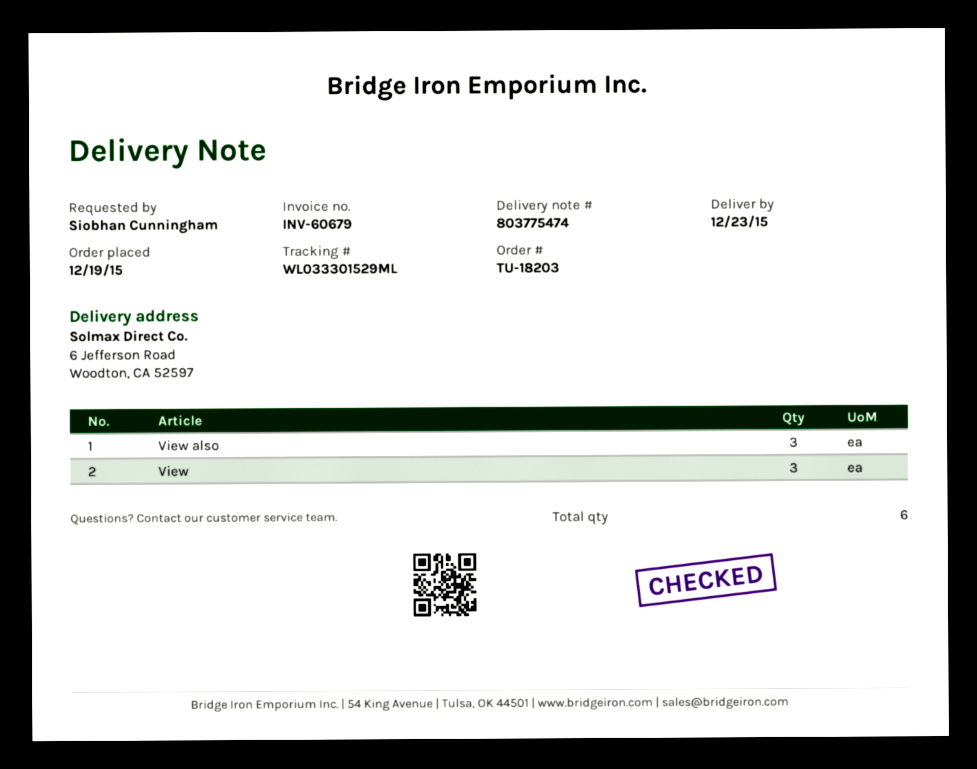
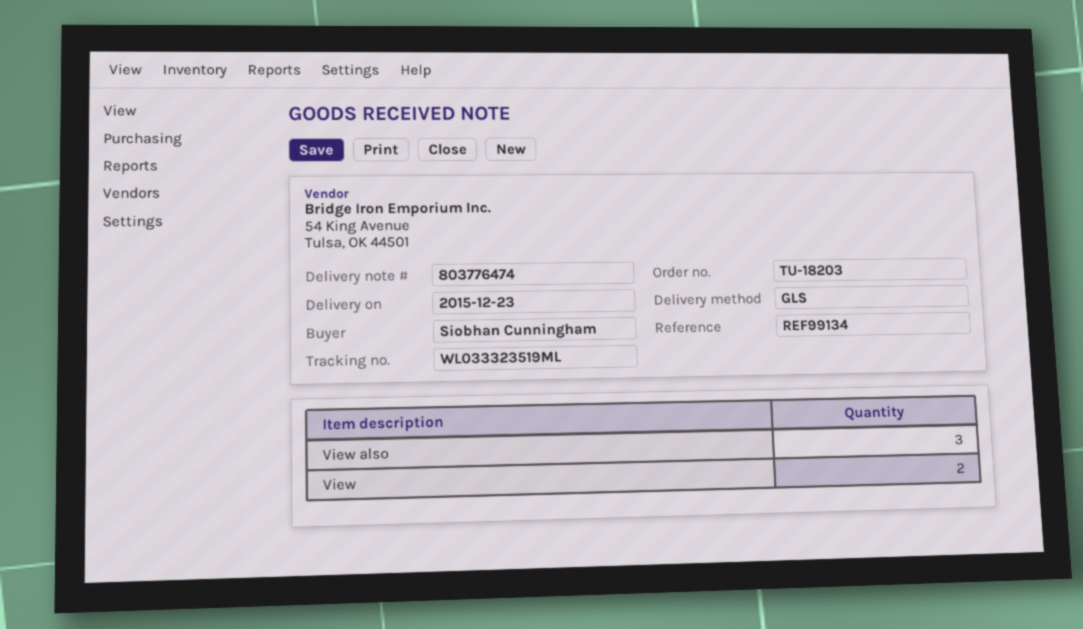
delivery note number: 803775474 -> 803776474
tracking number: WL033301529ML -> WL033323519ML
View: 3 -> 2

